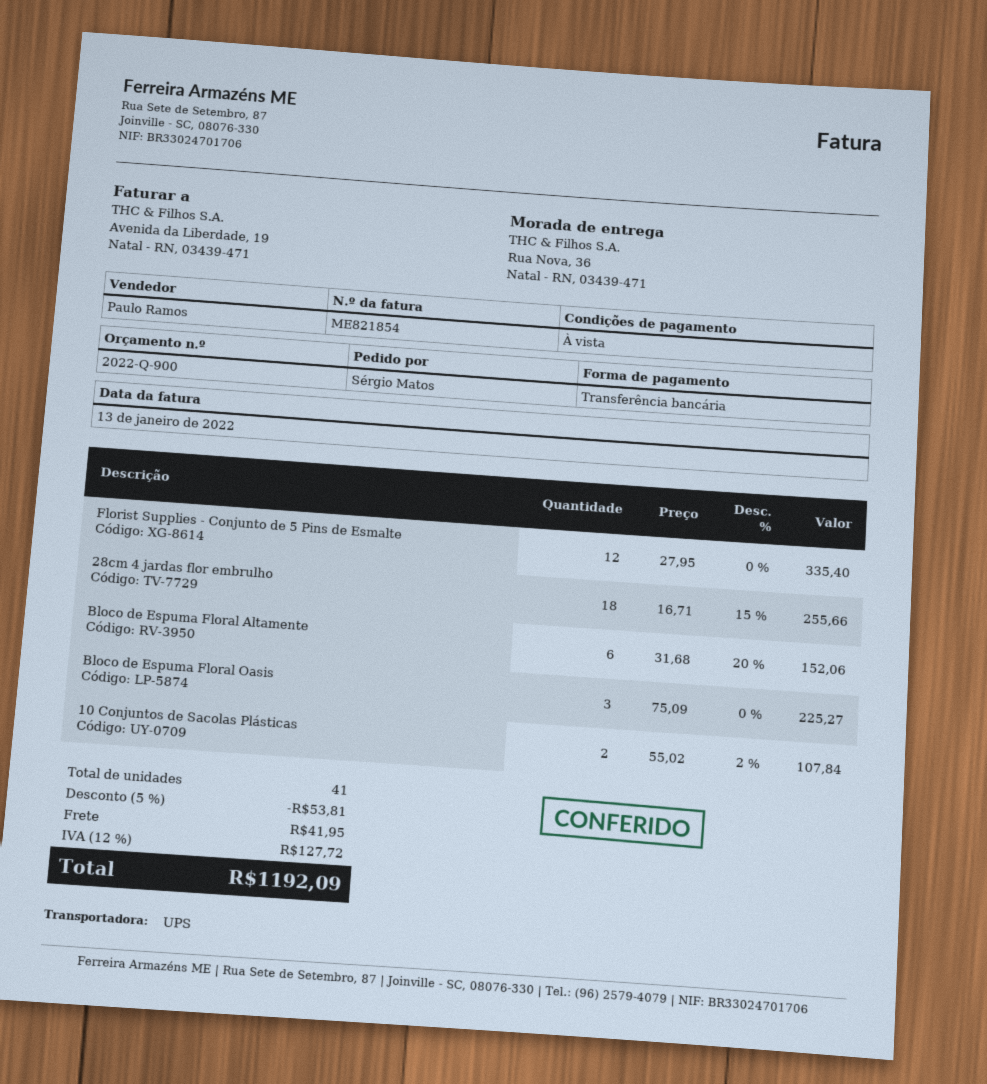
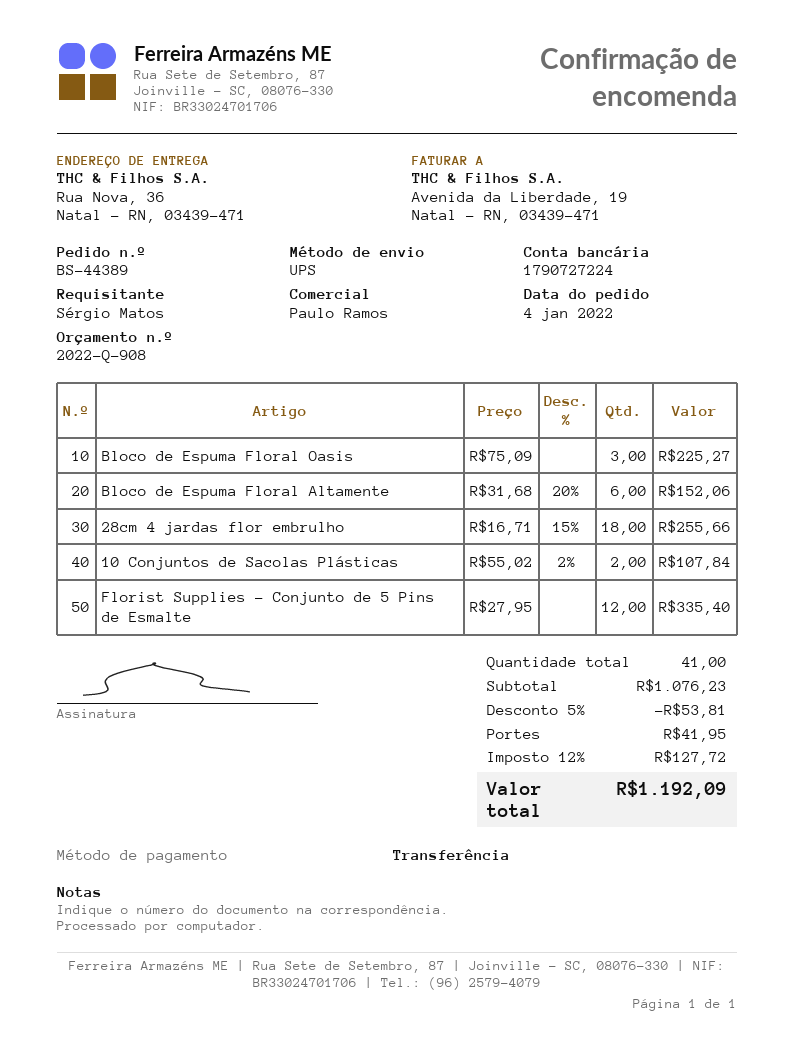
quote number: 2022-Q-900 -> 2022-Q-908

